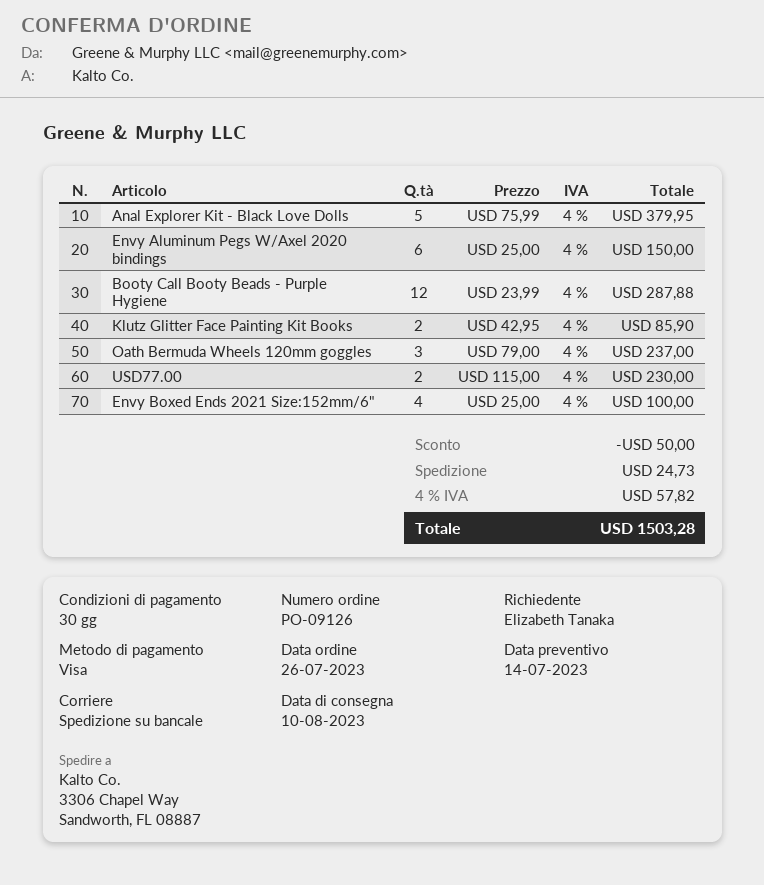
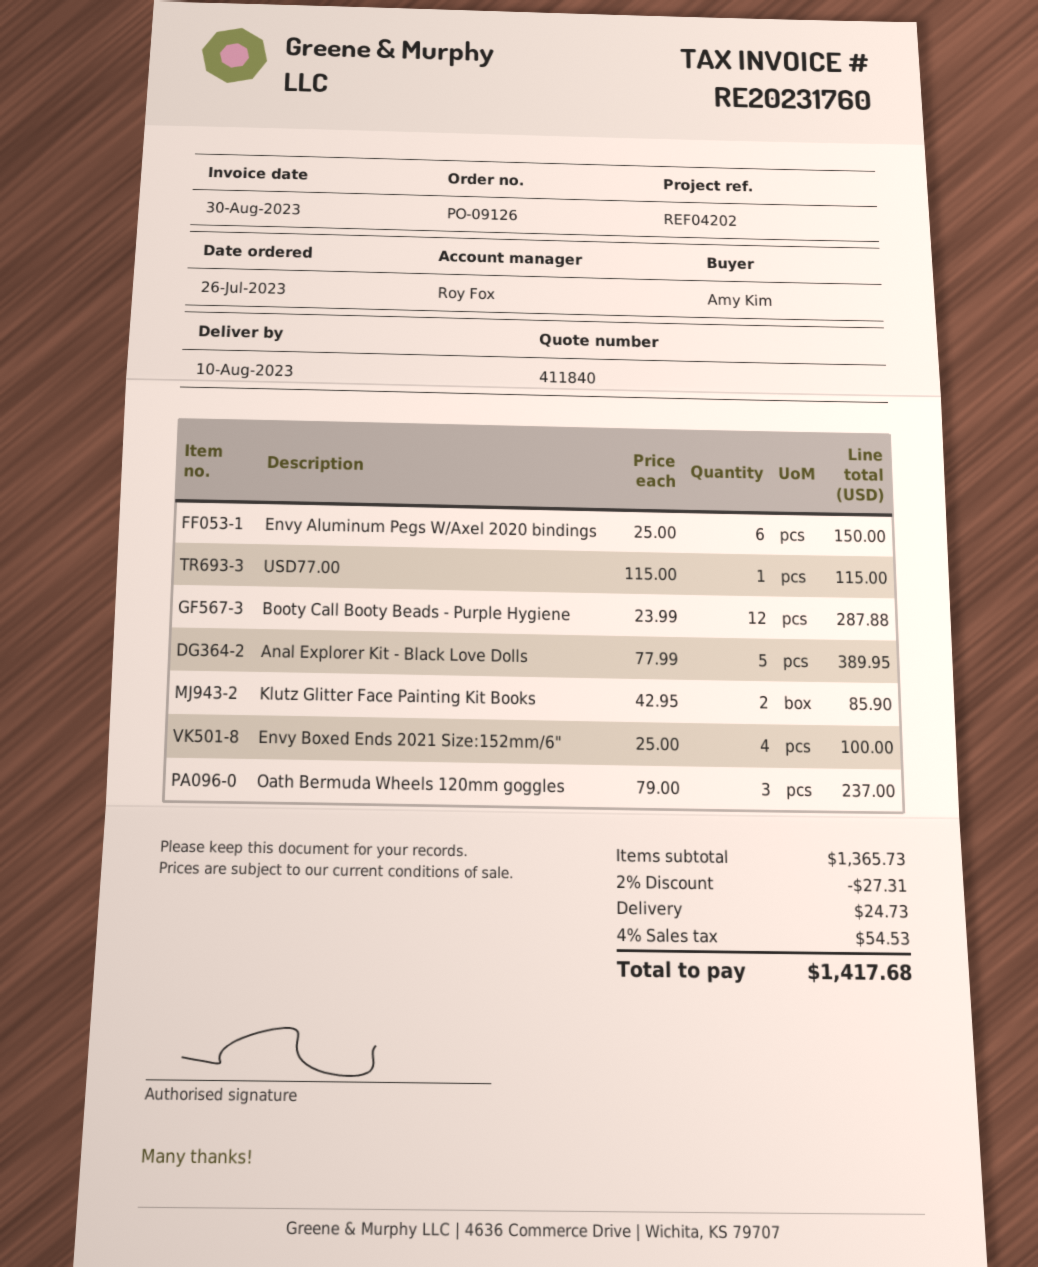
ordered by: Elizabeth Tanaka -> Amy Kim
Anal Explorer Kit - Black Love Dolls: 5 x 75.99 = 379.95 -> 5 x 77.99 = 389.95
USD77.00: 2 x 115.00 = 230.00 -> 1 x 115.00 = 115.00
discount: 50.00 -> 27.31
tax: 4% = 57.82 -> 4% = 54.53
total: 1503.28 -> 1417.68

